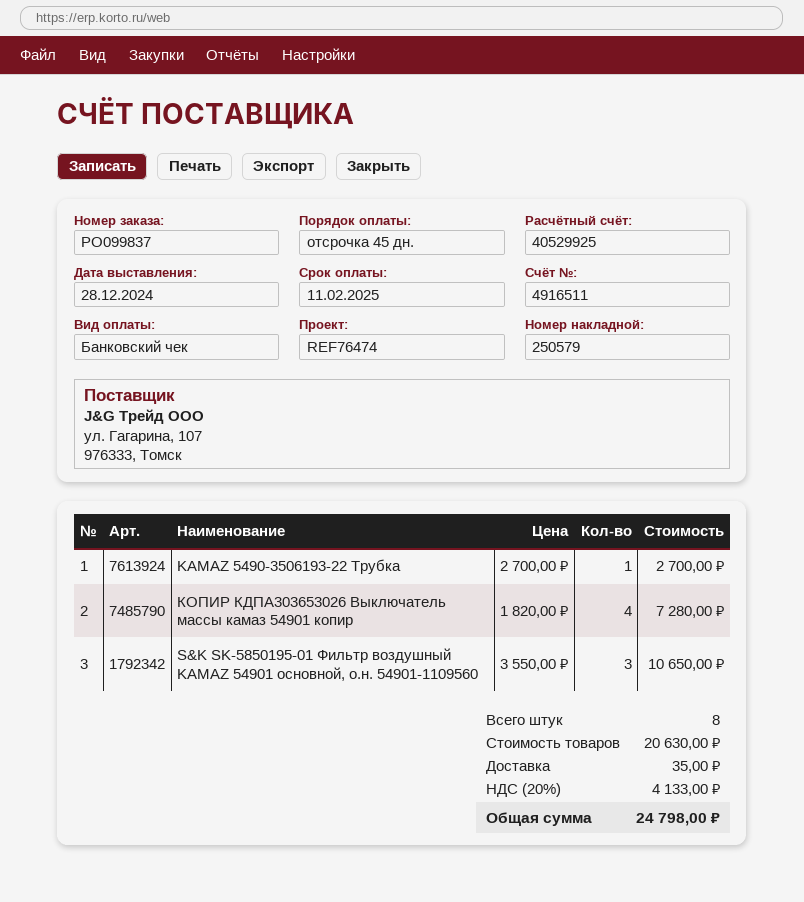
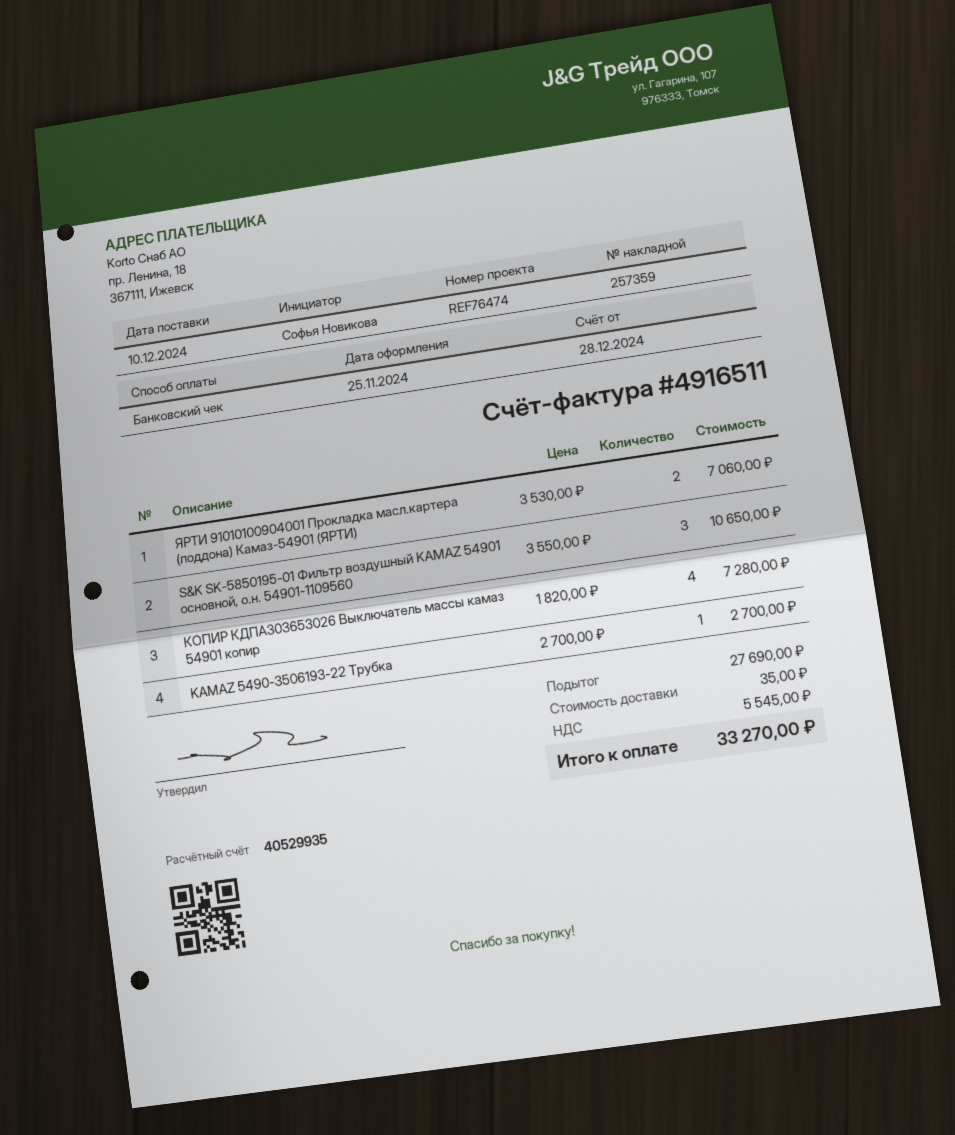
delivery note number: 250579 -> 257359
bank account: 40529925 -> 40529935
ЯРТИ 91010100904001 Прокладка масл.картера (поддона) Камаз-54901 (ЯРТИ): none -> 2 x 3530.00 = 7060.00
subtotal: 20630.00 -> 27690.00
tax: 4133.00 -> 5545.00
total: 24798.00 -> 33270.00

